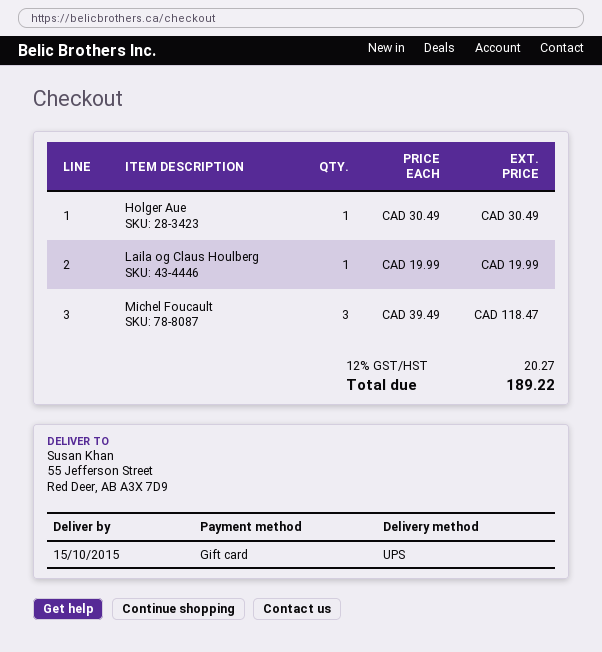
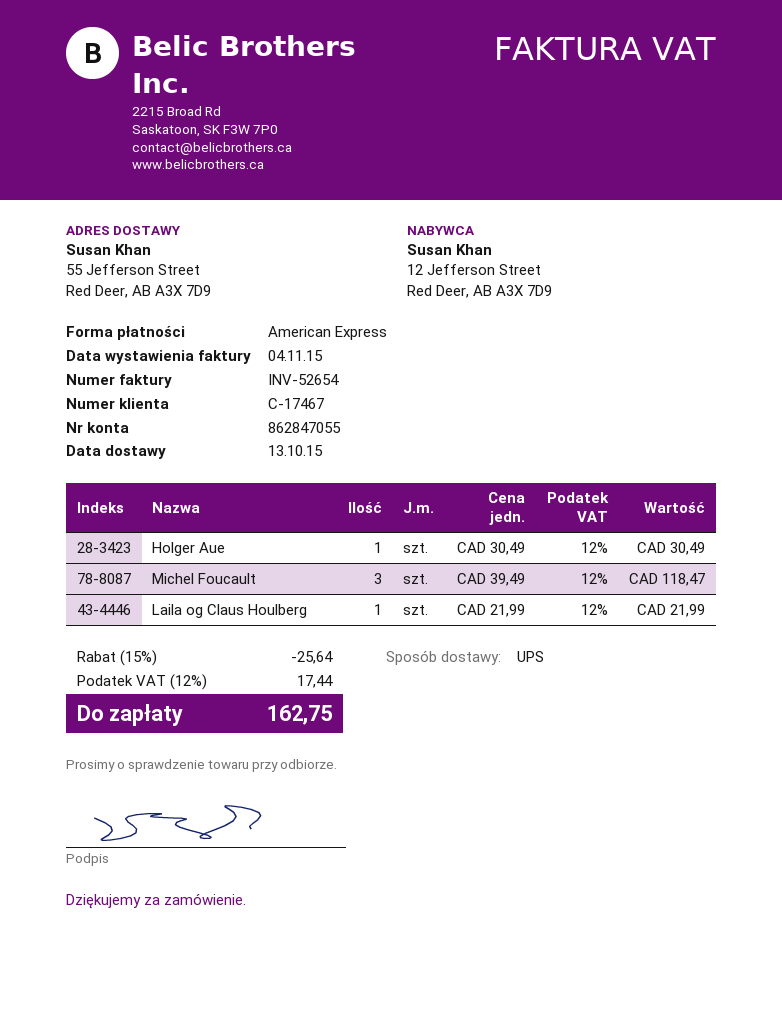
delivery date: 2015-10-15 -> 2015-10-13
payment method: gift card -> American Express
Laila og Claus Houlberg: 1 x 19.99 = 19.99 -> 1 x 21.99 = 21.99
discount: none -> 15% = 25.64
tax: 12% = 20.27 -> 12% = 17.44
total: 189.22 -> 162.75

